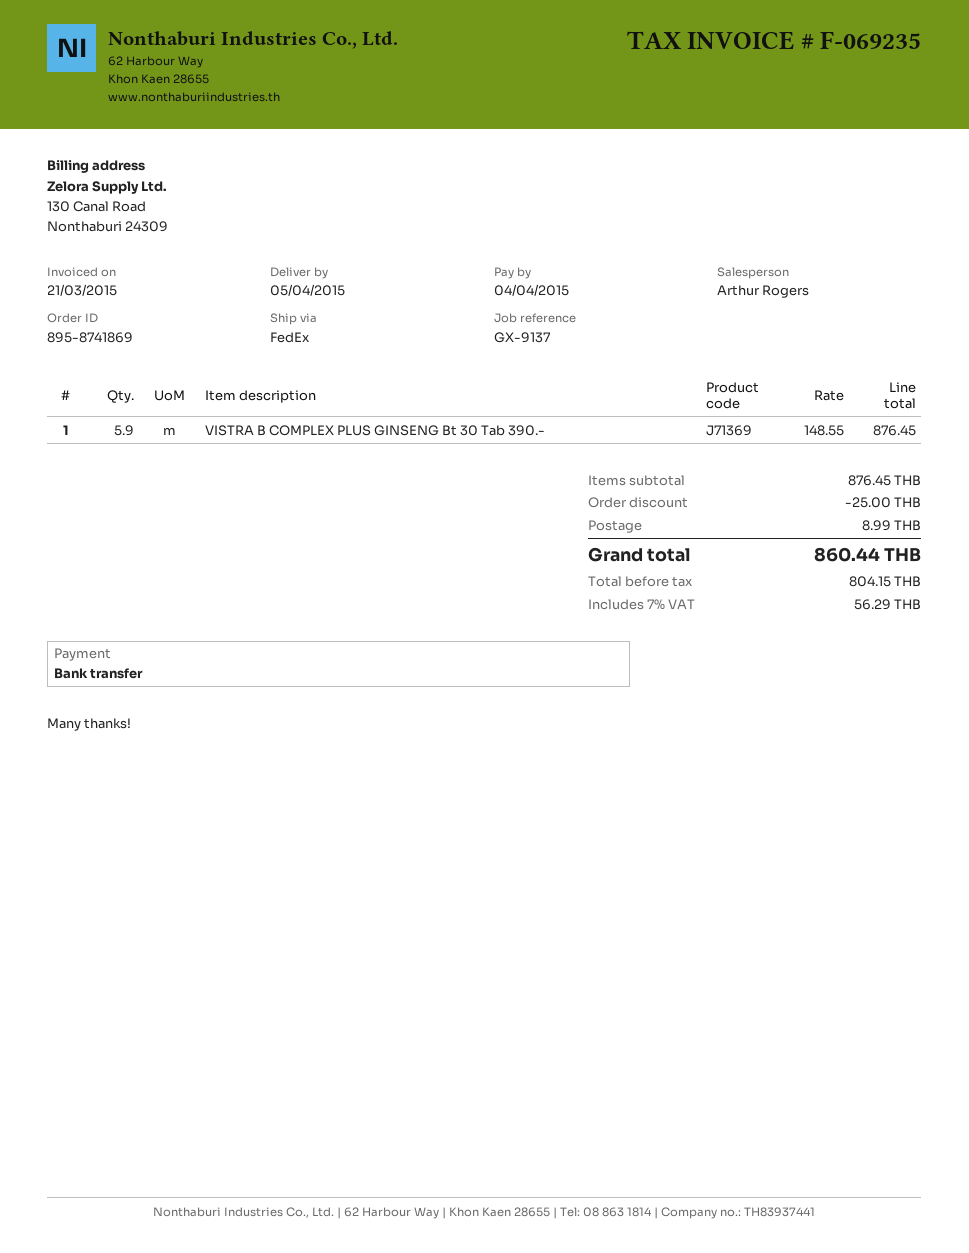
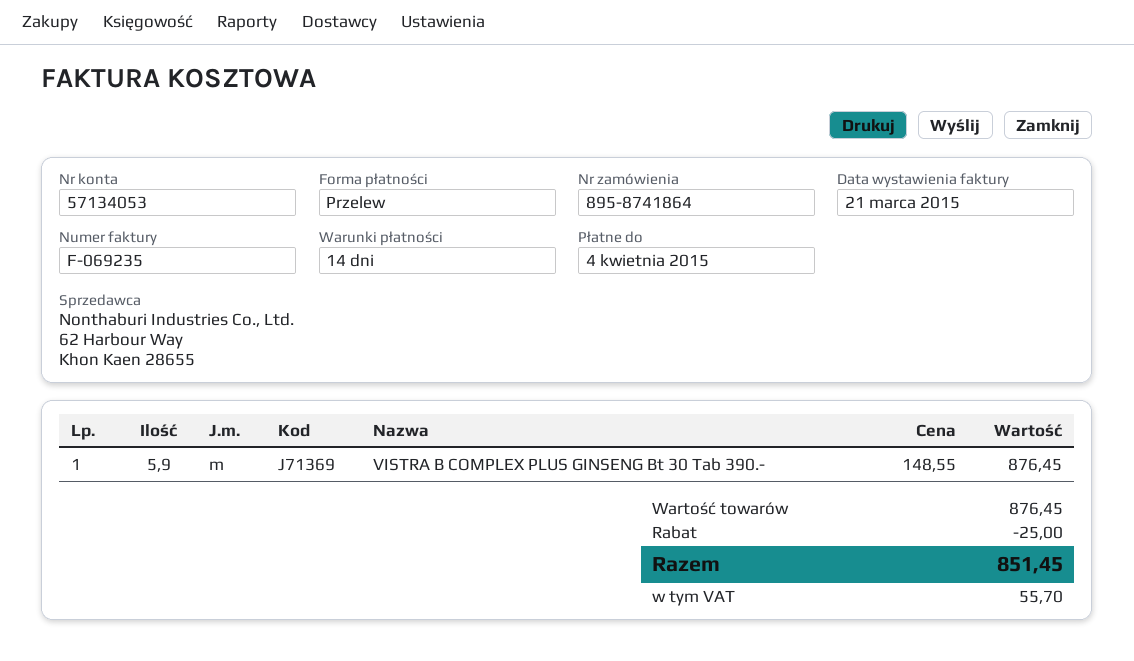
order number: 895-8741869 -> 895-8741864
shipping: 8.99 -> none
tax: 56.29 -> 55.70
total: 860.44 -> 851.45

